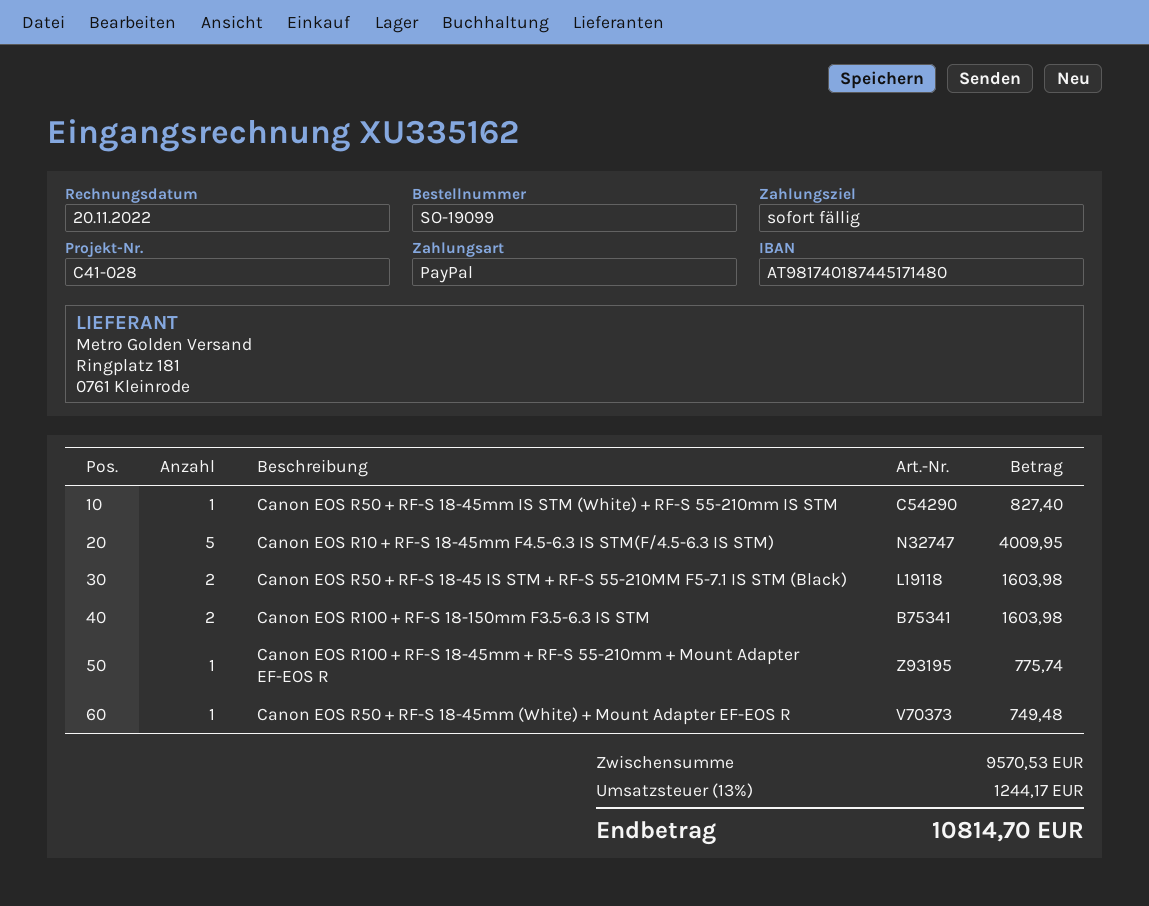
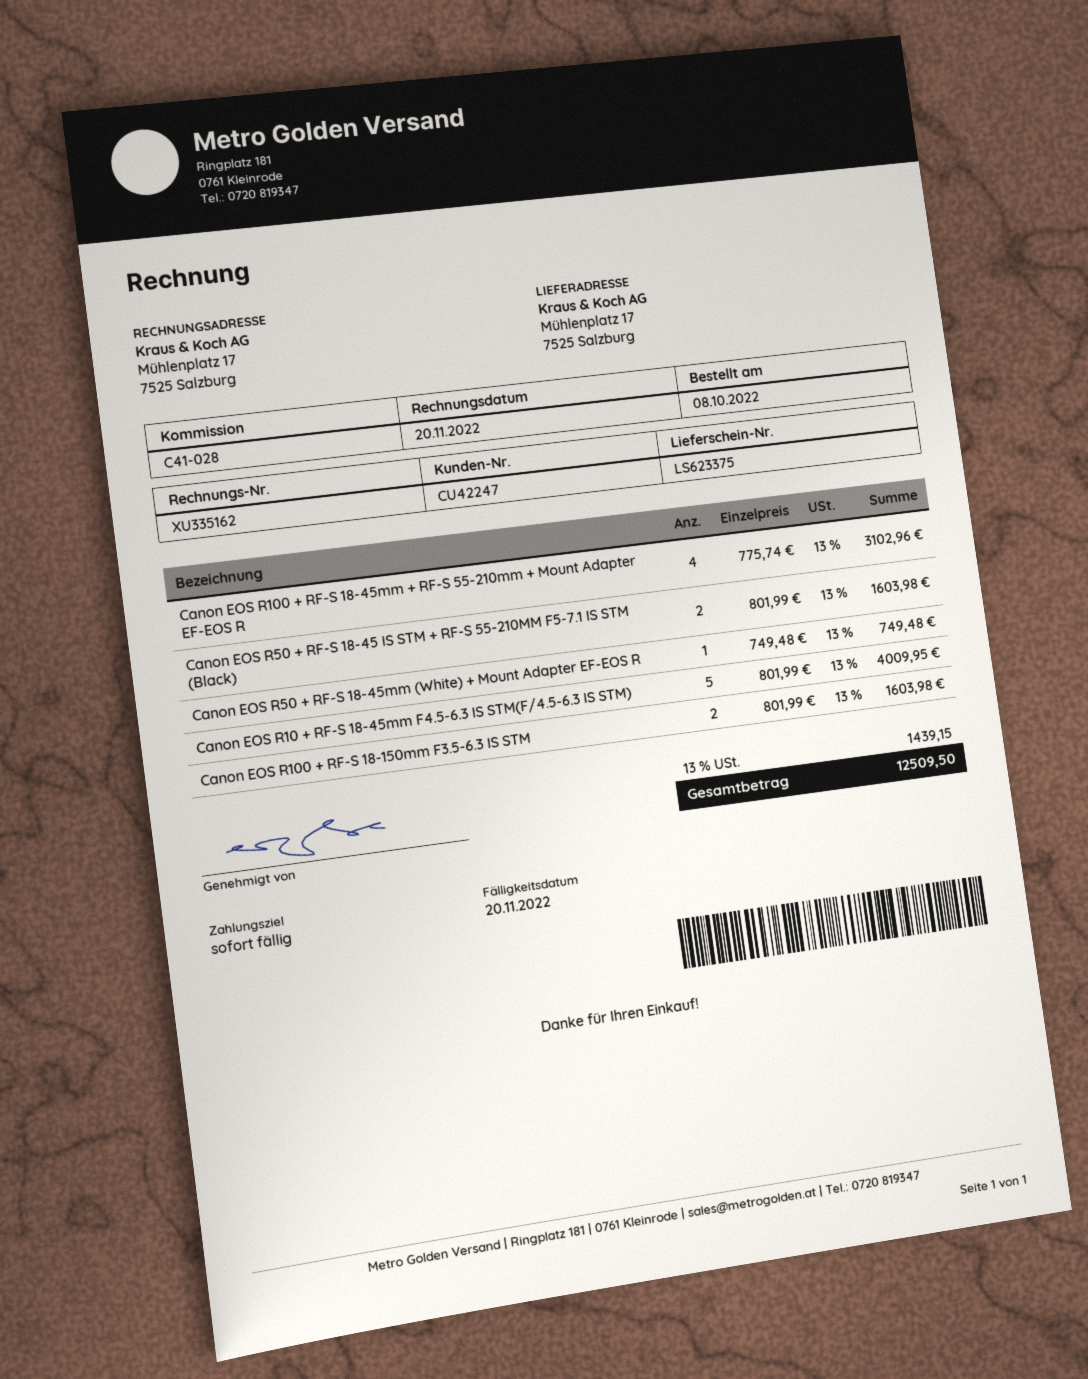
Canon EOS R50 + RF-S 18-45mm IS STM (White) + RF-S 55-210mm IS STM: 1 for 827.40 -> none
Canon EOS R100 + RF-S 18-45mm + RF-S 55-210mm + Mount Adapter EF-EOS R: 1 for 775.74 -> 4 for 3102.96
tax: 13% = 1244.17 -> 13% = 1439.15
total: 10814.70 -> 12509.50

